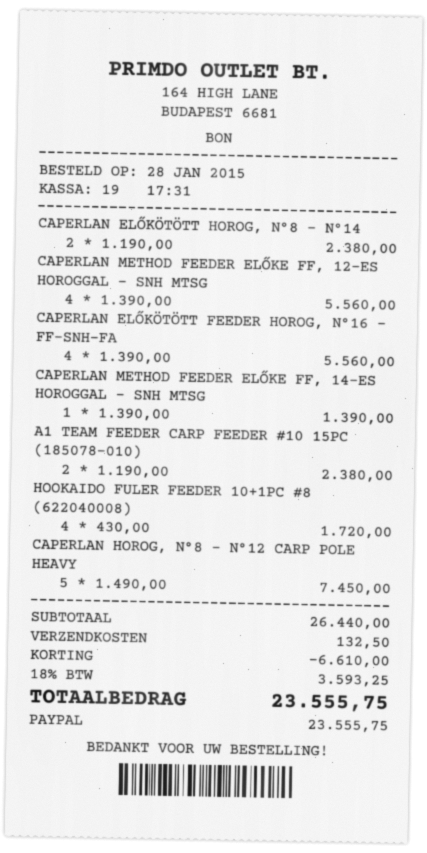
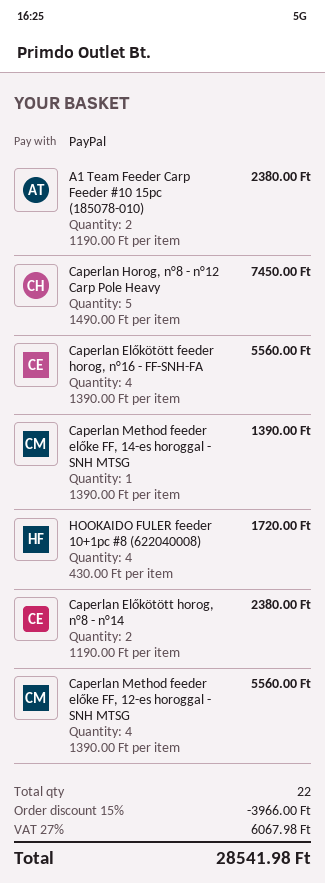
discount: 6610.00 -> 3966.00
shipping: 132.50 -> none
tax: 18% = 3593.25 -> 27% = 6067.98
total: 23555.75 -> 28541.98

